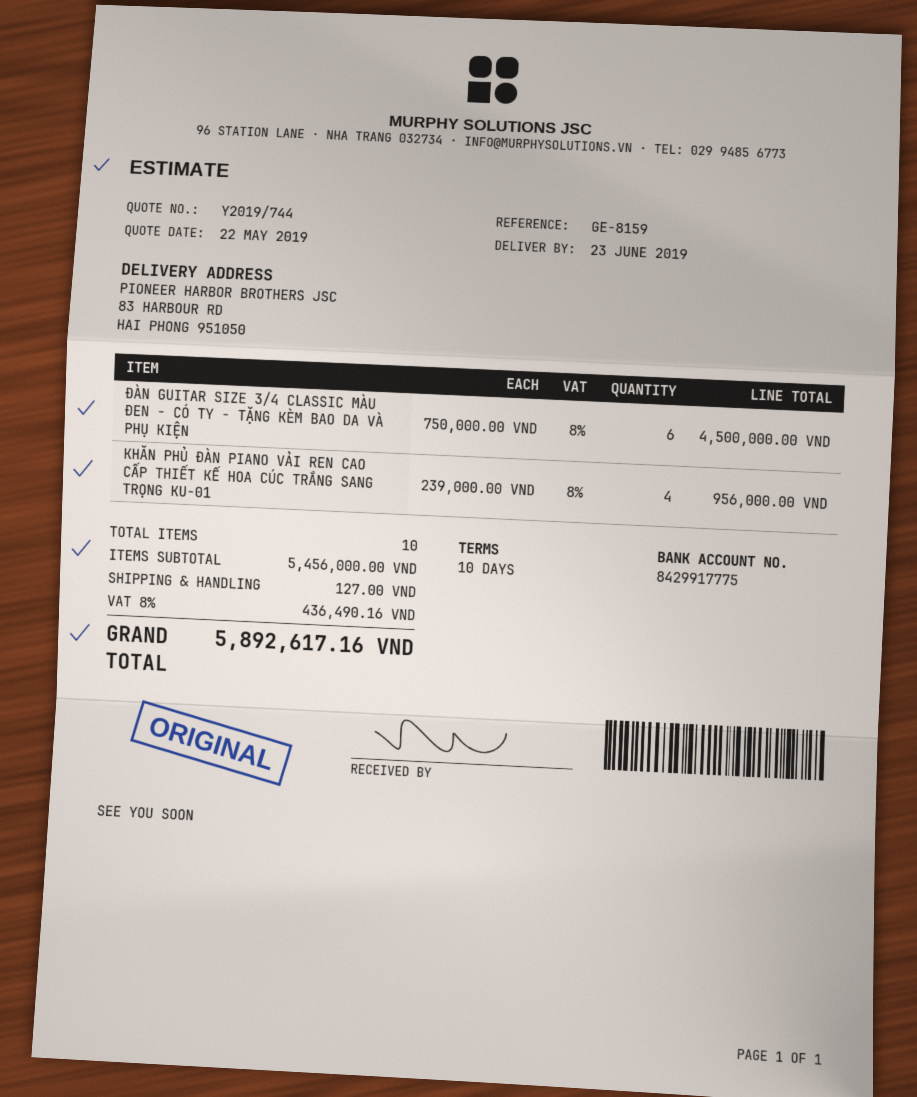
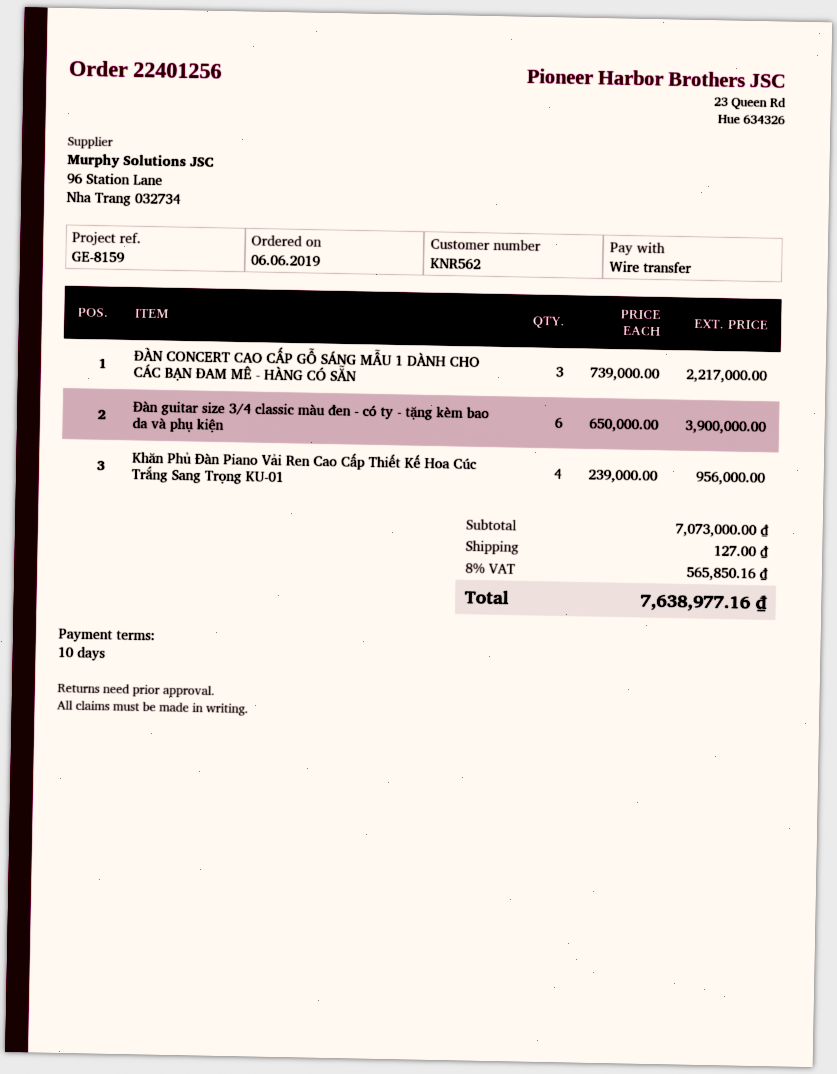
ĐÀN GUITAR SIZE 3/4 CLASSIC MÀU ĐEN - CÓ TY - TẶNG KÈM BAO DA VÀ PHỤ KIỆN: 6 x 750000.00 = 4500000.00 -> 6 x 650000.00 = 3900000.00
ĐÀN CONCERT CAO CẤP GỖ SÁNG MẪU 1 DÀNH CHO CÁC BẠN ĐAM MÊ - HÀNG CÓ SẴN: none -> 3 x 739000.00 = 2217000.00
subtotal: 5456000.00 -> 7073000.00
tax: 8% = 436490.16 -> 8% = 565850.16
total: 5892617.16 -> 7638977.16

